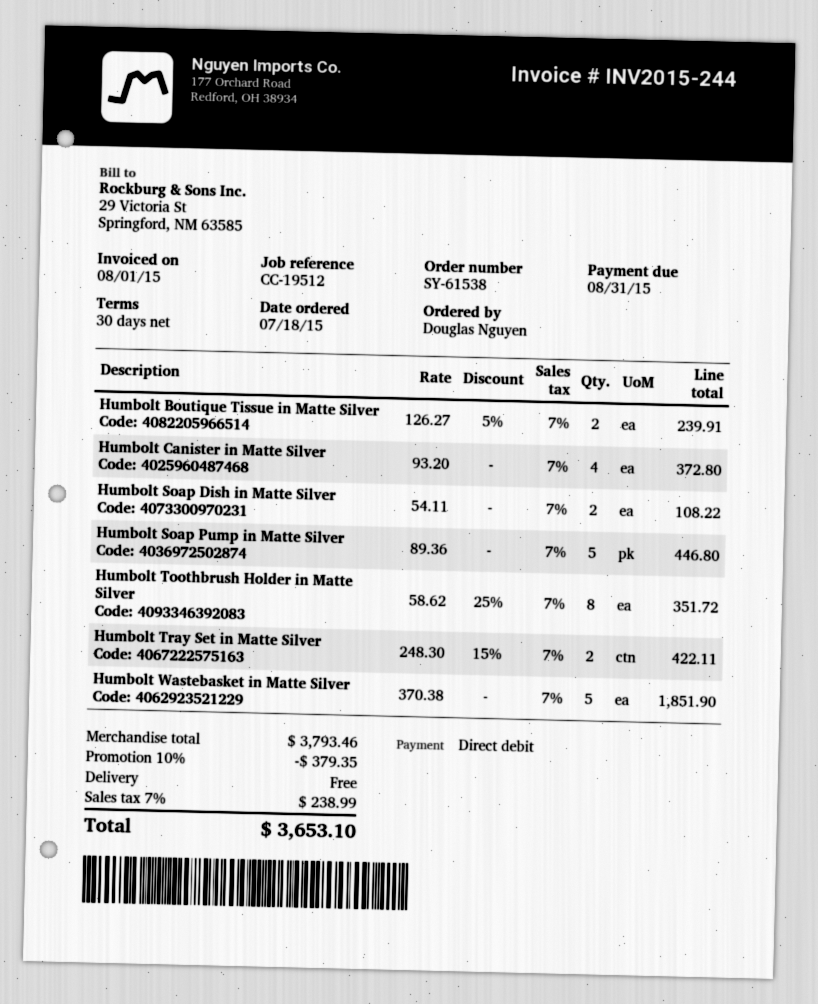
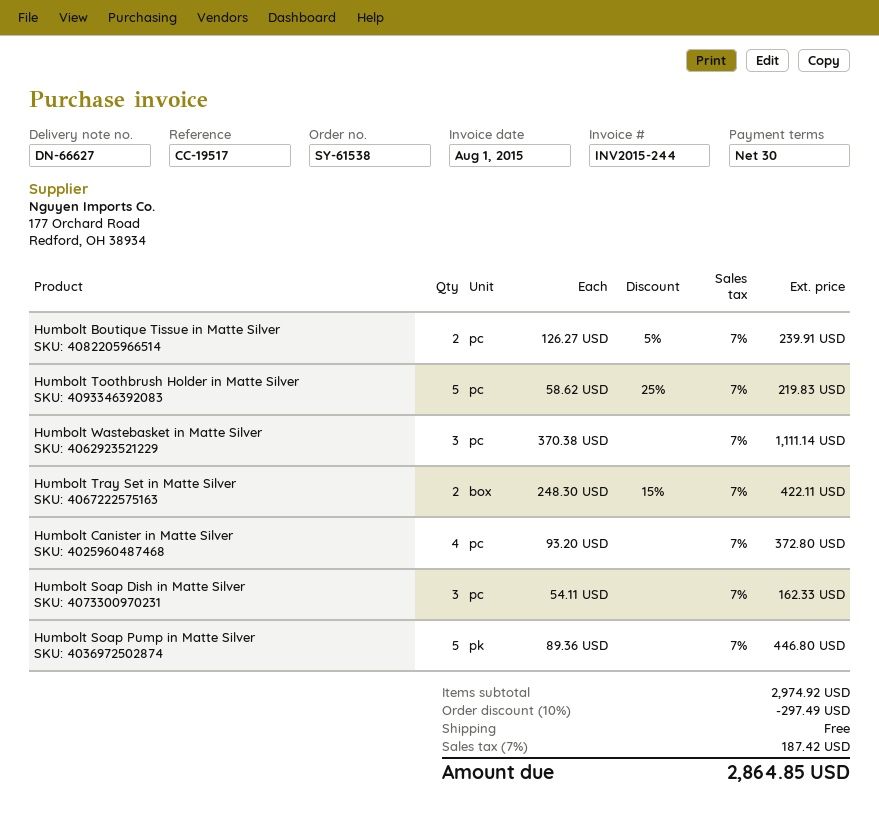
reference: CC-19512 -> CC-19517
Humbolt Soap Dish in Matte Silver: 2 x 54.11 = 108.22 -> 3 x 54.11 = 162.33
Humbolt Toothbrush Holder in Matte Silver: 8 x 58.62 - 25% = 351.72 -> 5 x 58.62 - 25% = 219.83
Humbolt Wastebasket in Matte Silver: 5 x 370.38 = 1851.90 -> 3 x 370.38 = 1111.14
subtotal: 3793.46 -> 2974.92
discount: 10% = 379.35 -> 10% = 297.49
tax: 7% = 238.99 -> 7% = 187.42
total: 3653.10 -> 2864.85

